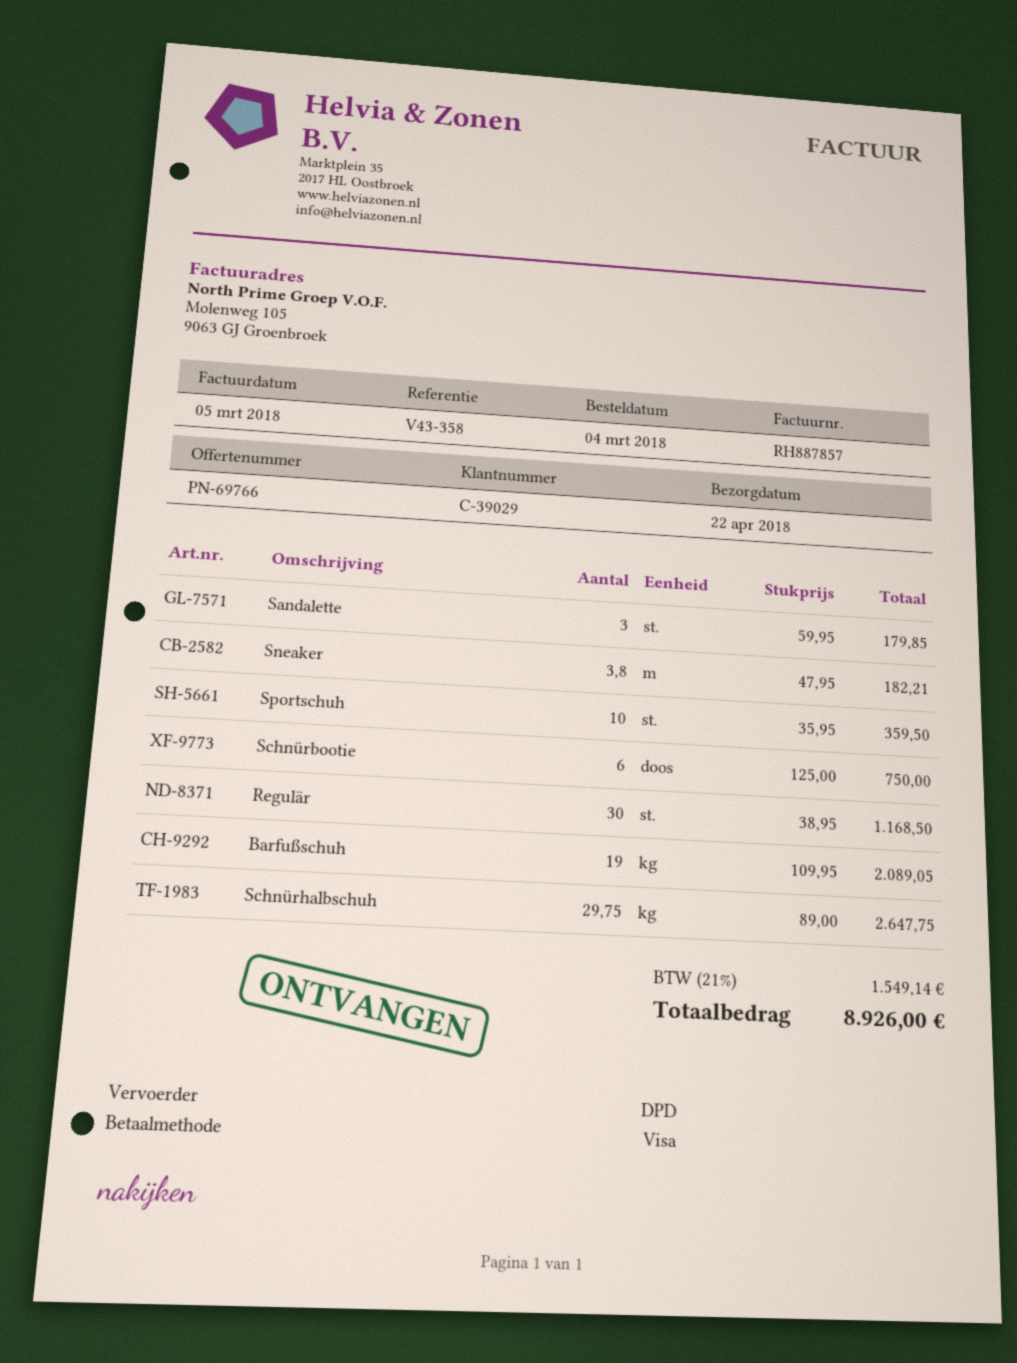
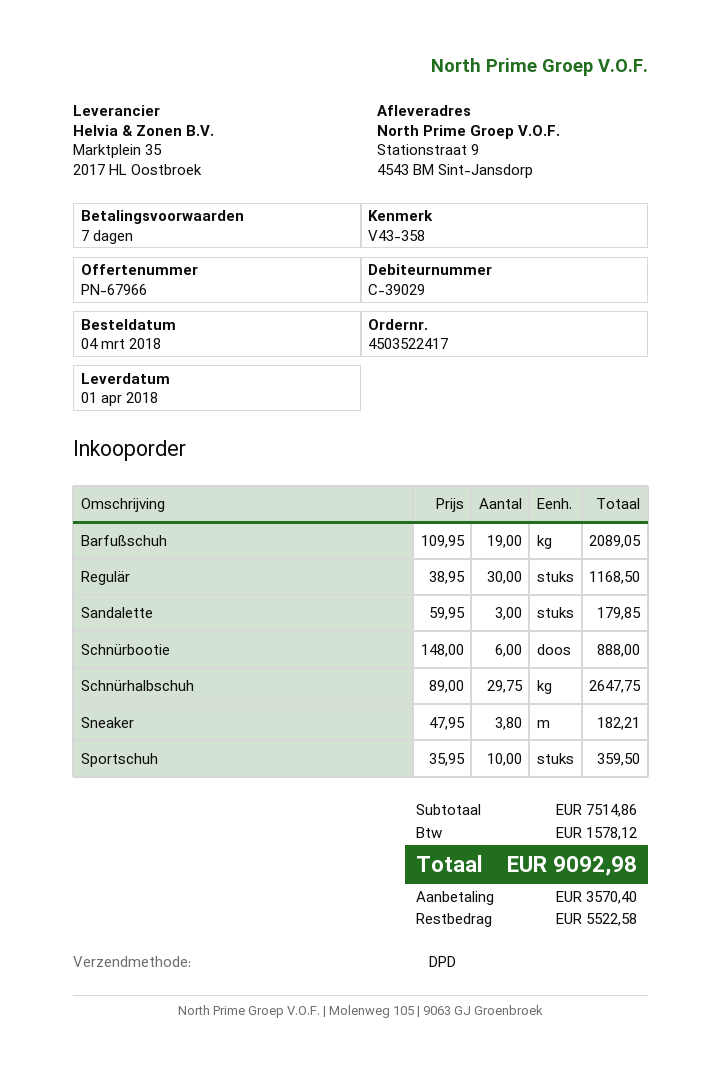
quote number: PN-69766 -> PN-67966
delivery date: 2018-04-22 -> 2018-04-01
Schnürbootie: 6 x 125.00 = 750.00 -> 6 x 148.00 = 888.00
tax: 1549.14 -> 1578.12
total: 8926.00 -> 9092.98

